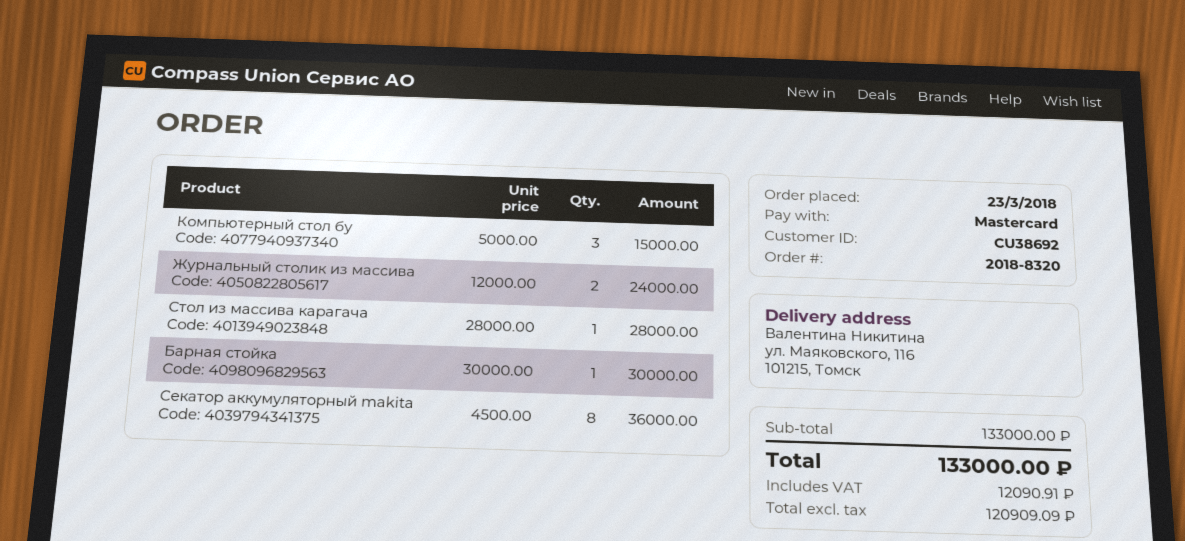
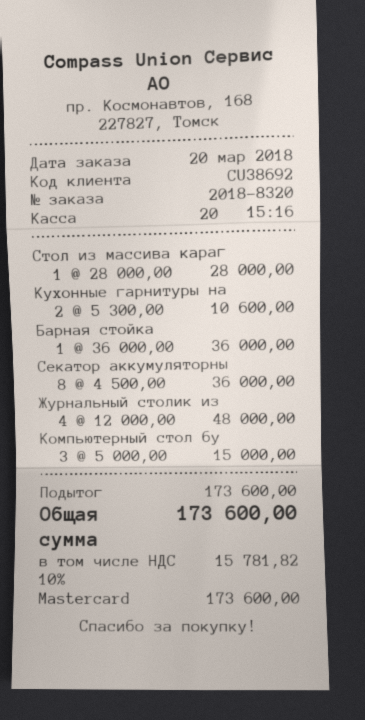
order date: 2018-03-23 -> 2018-03-20
Журнальный столик из массива: 2 x 12000.00 = 24000.00 -> 4 x 12000.00 = 48000.00
Барная стойка: 1 x 30000.00 = 30000.00 -> 1 x 36000.00 = 36000.00
Кухонные гарнитуры на: none -> 2 x 5300.00 = 10600.00
subtotal: 133000.00 -> 173600.00
tax: 12090.91 -> 15781.82
total: 133000.00 -> 173600.00

